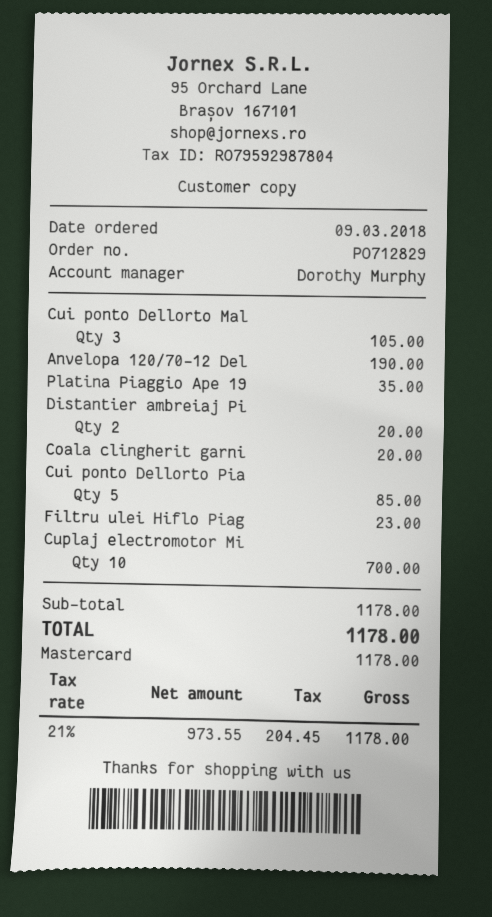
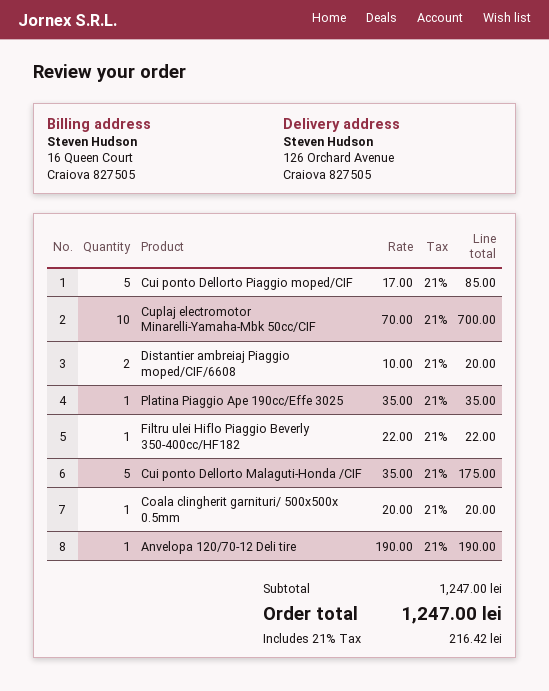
Cui ponto Dellorto Mal: 3 for 105.00 -> 5 for 175.00
Filtru ulei Hiflo Piag: 1 for 23.00 -> 1 for 22.00
subtotal: 1178.00 -> 1247.00
tax: 21% = 204.45 -> 21% = 216.42
total: 1178.00 -> 1247.00

